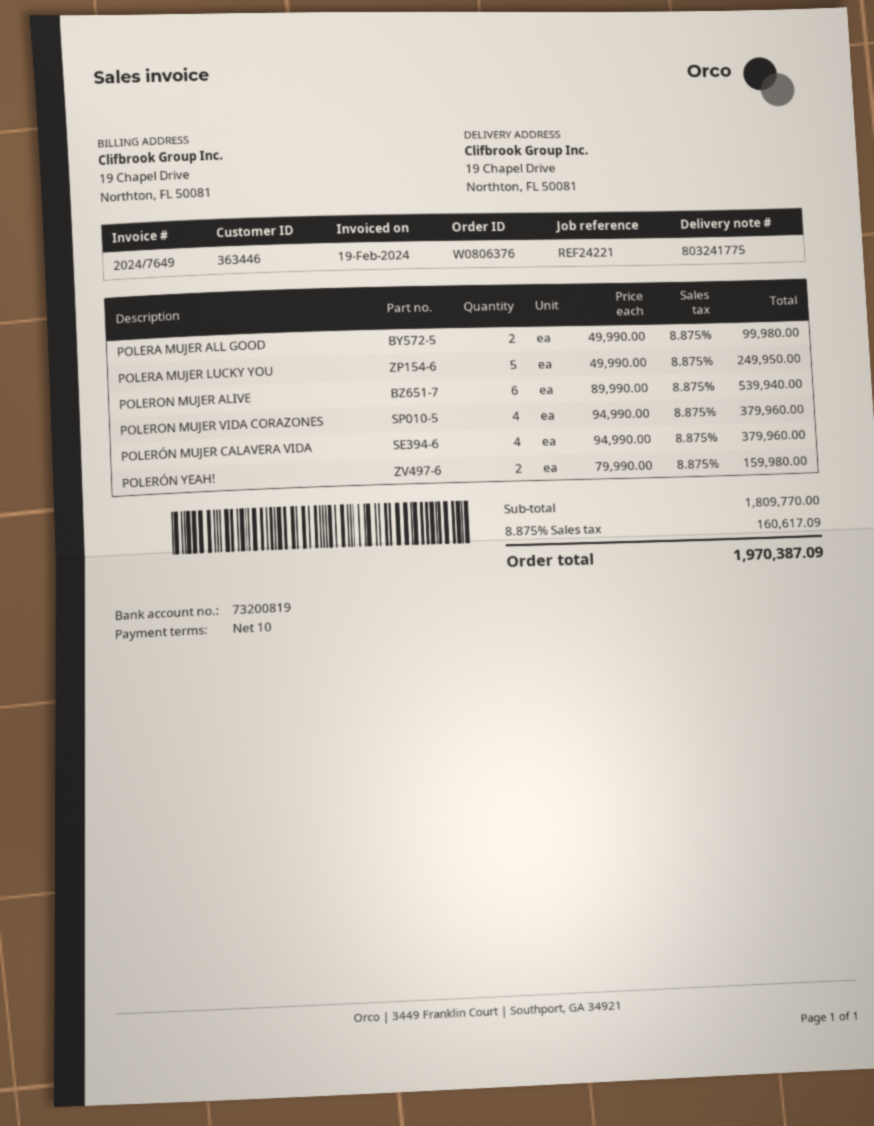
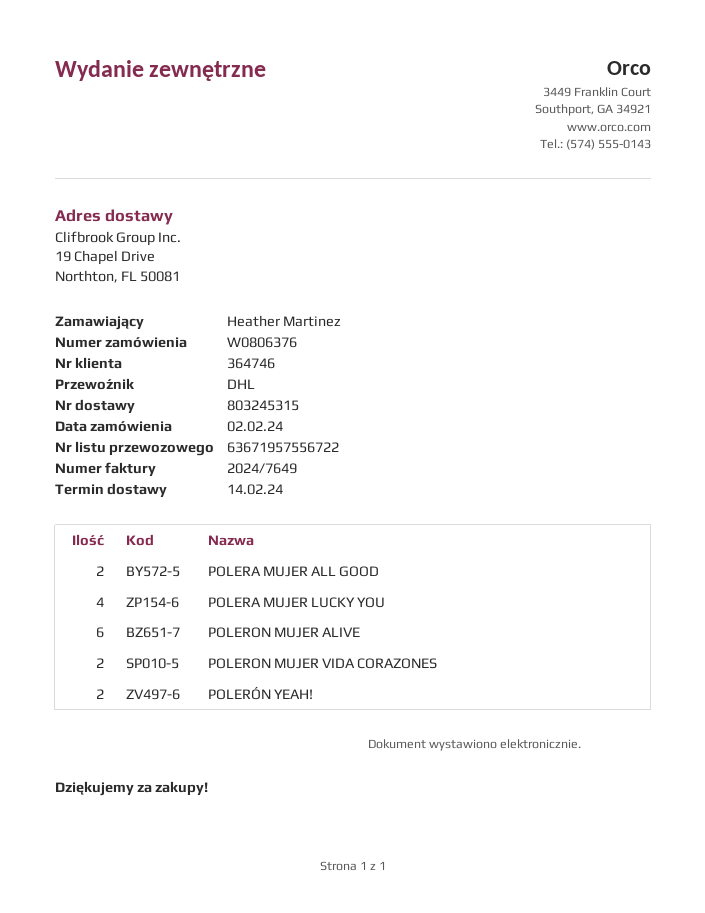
delivery note number: 803241775 -> 803245315
customer number: 363446 -> 364746
POLERA MUJER LUCKY YOU: 5 -> 4
POLERON MUJER VIDA CORAZONES: 4 -> 2
POLERÓN MUJER CALAVERA VIDA: 4 -> none

